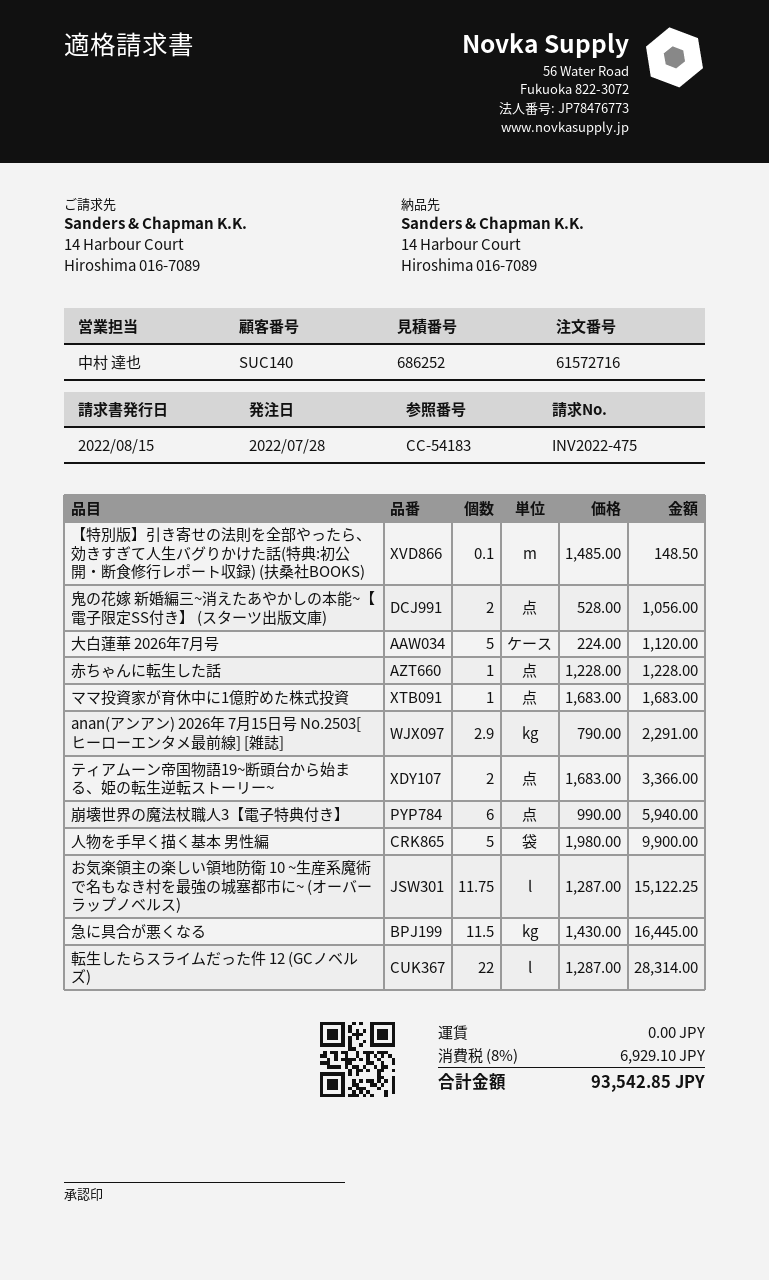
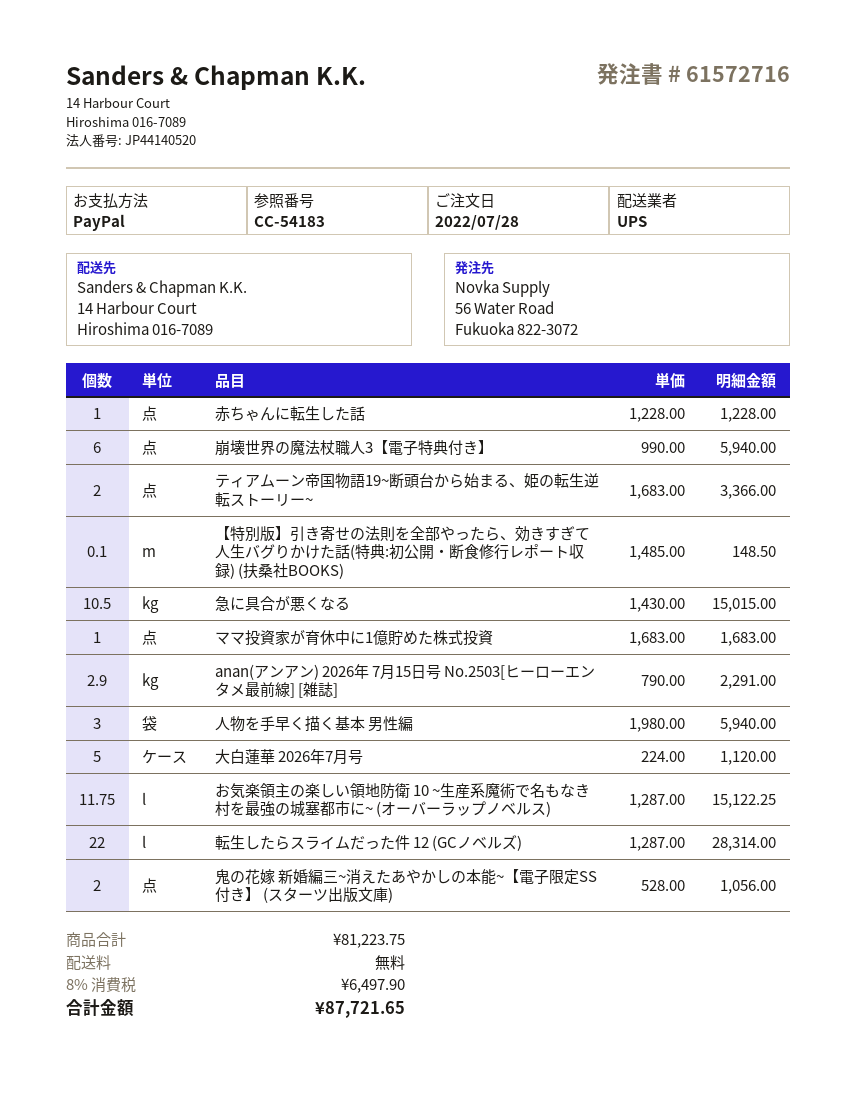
人物を手早く描く基本 男性編: 5 x 1980.00 = 9900.00 -> 3 x 1980.00 = 5940.00
急に具合が悪くなる: 11.5 x 1430.00 = 16445.00 -> 10.5 x 1430.00 = 15015.00
tax: 8% = 6929.10 -> 8% = 6497.90
total: 93542.85 -> 87721.65

